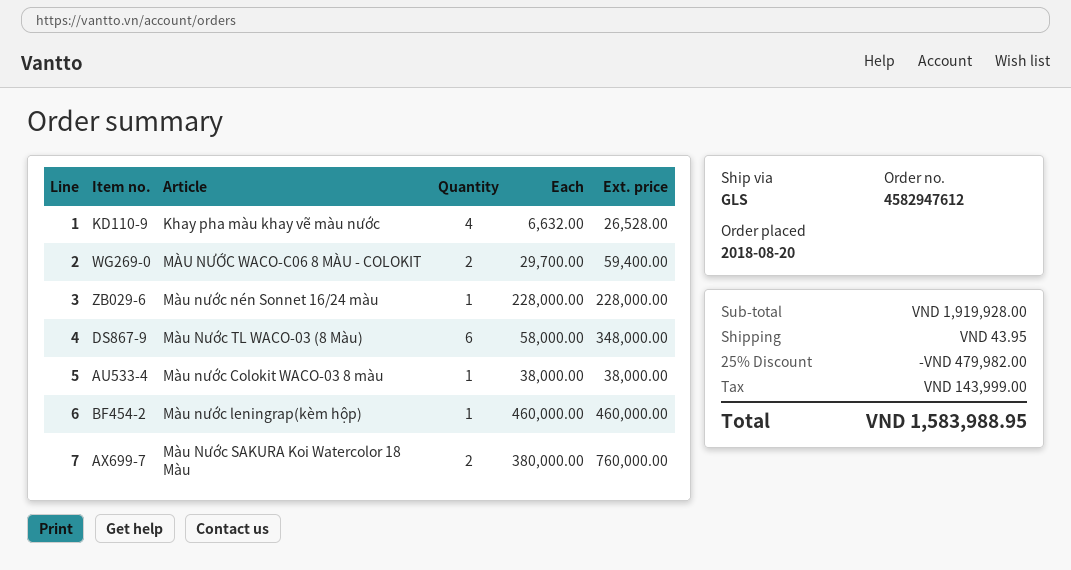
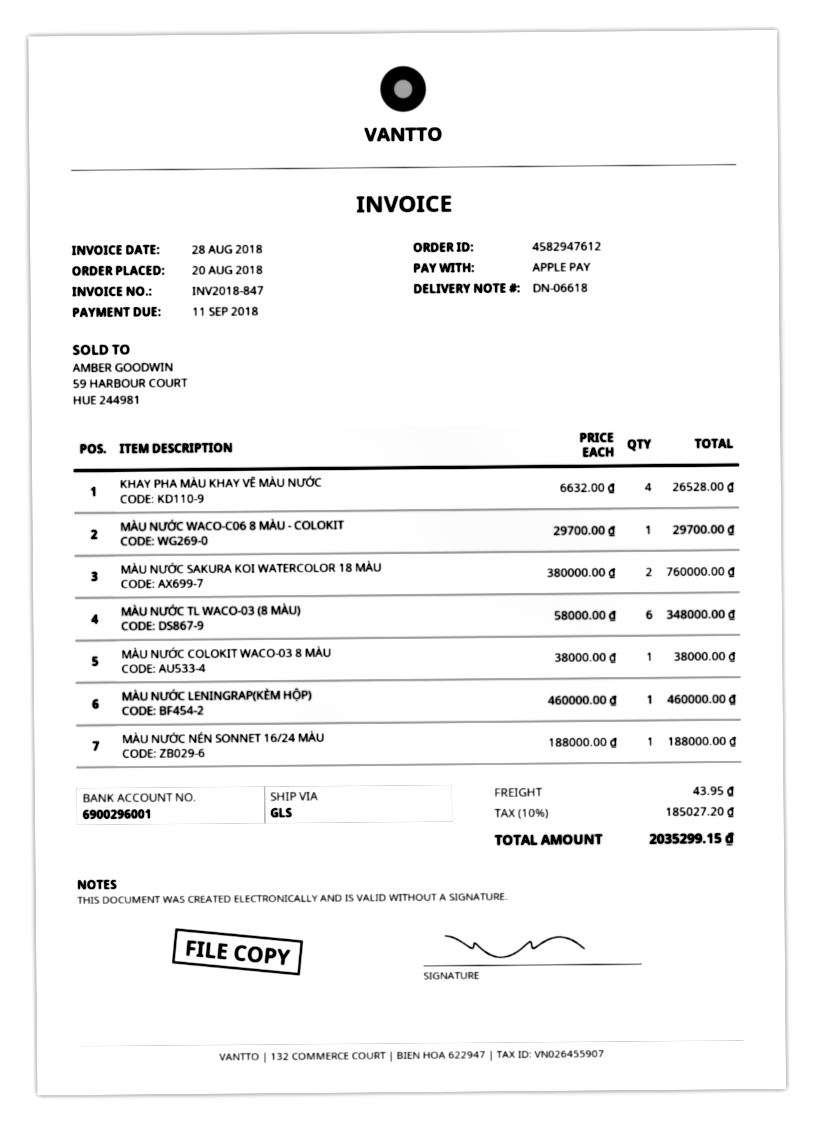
MÀU NƯỚC WACO-C06 8 MÀU - COLOKIT: 2 x 29700.00 = 59400.00 -> 1 x 29700.00 = 29700.00
Màu nước nén Sonnet 16/24 màu: 1 x 228000.00 = 228000.00 -> 1 x 188000.00 = 188000.00
discount: 25% = 479982.00 -> none
tax: 143999.00 -> 185027.20
total: 1583988.95 -> 2035299.15

